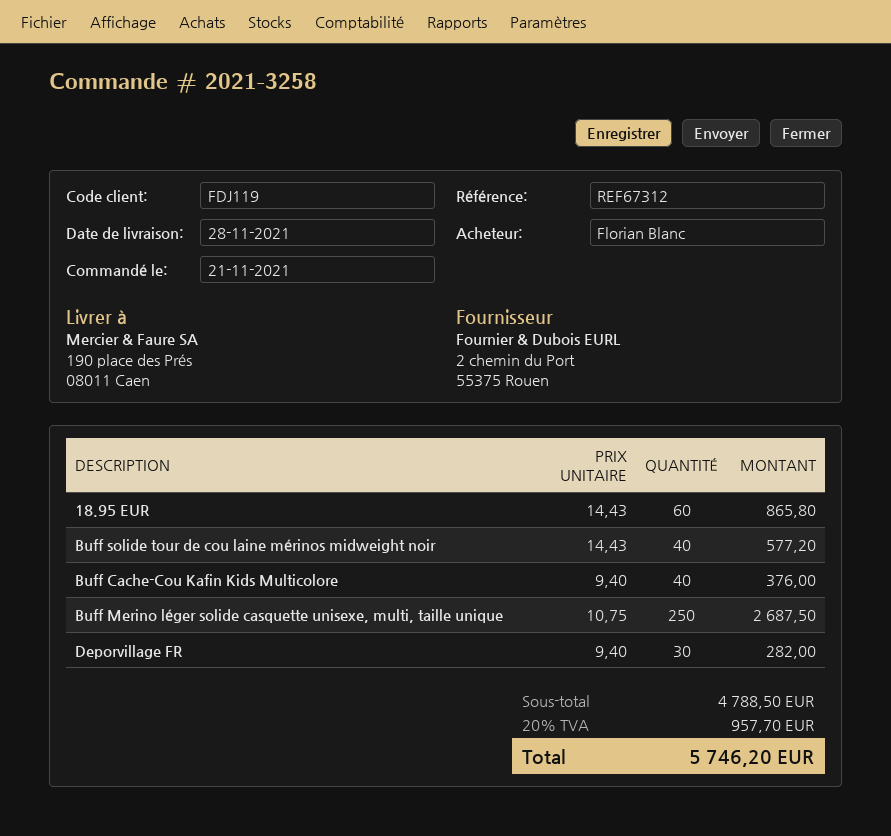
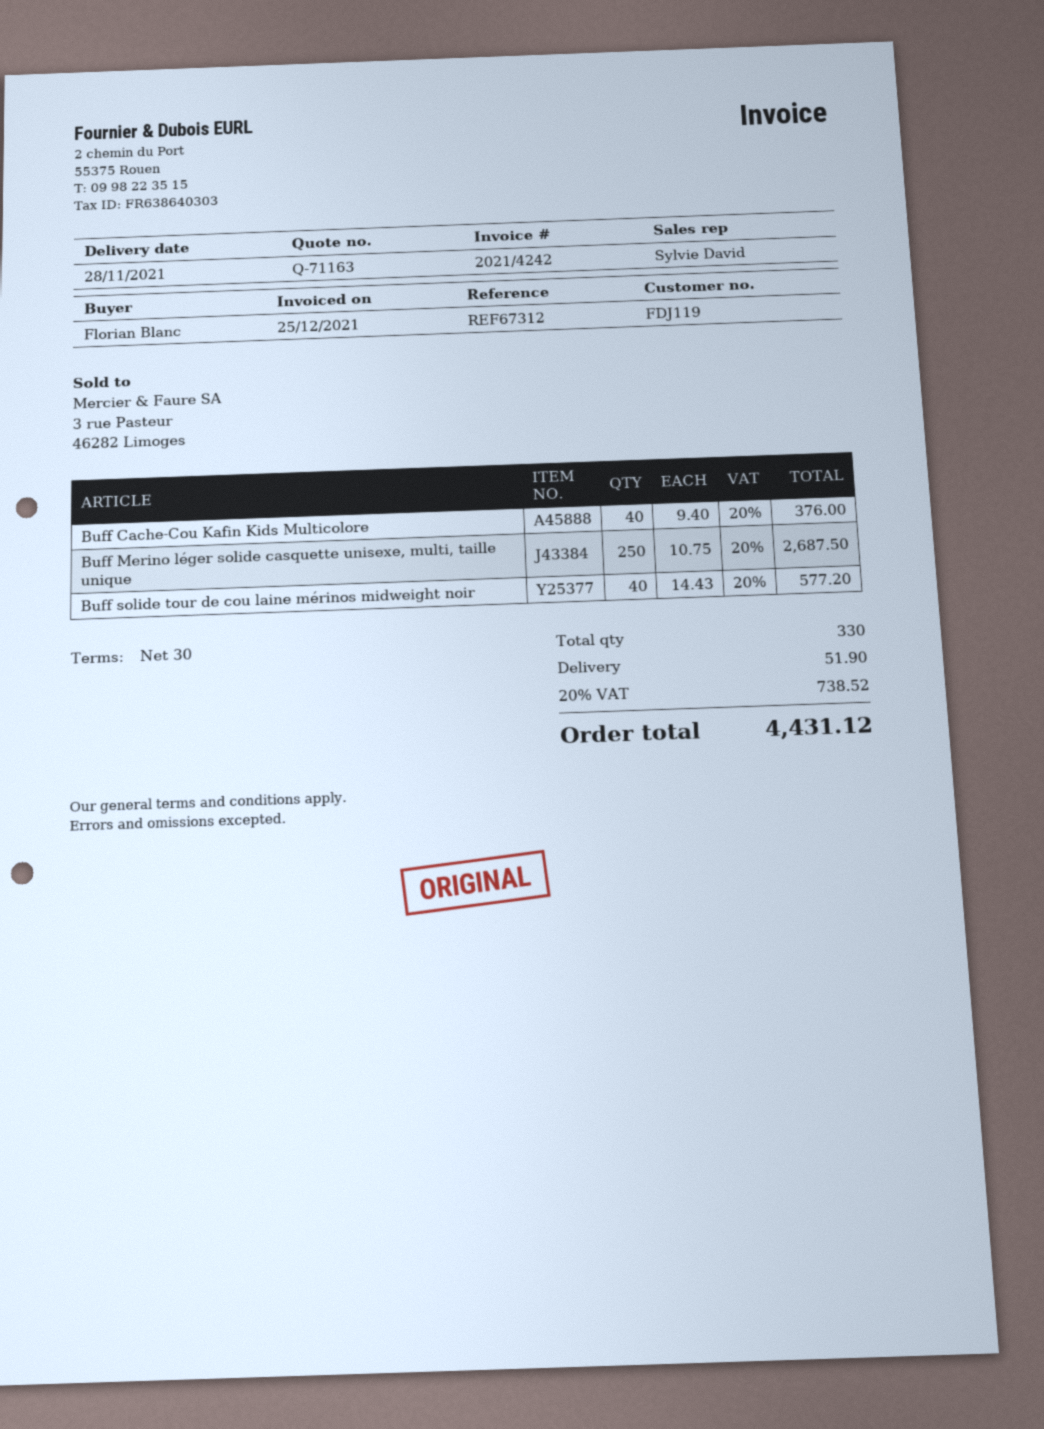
18.95 EUR: 60 x 14.43 = 865.80 -> none
Deporvillage FR: 30 x 9.40 = 282.00 -> none
shipping: none -> 51.90
tax: 20% = 957.70 -> 20% = 738.52
total: 5746.20 -> 4431.12

